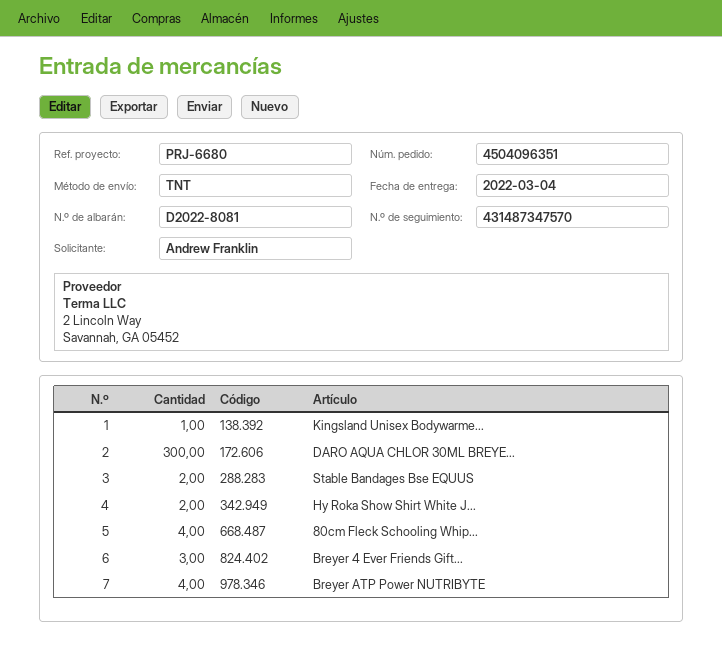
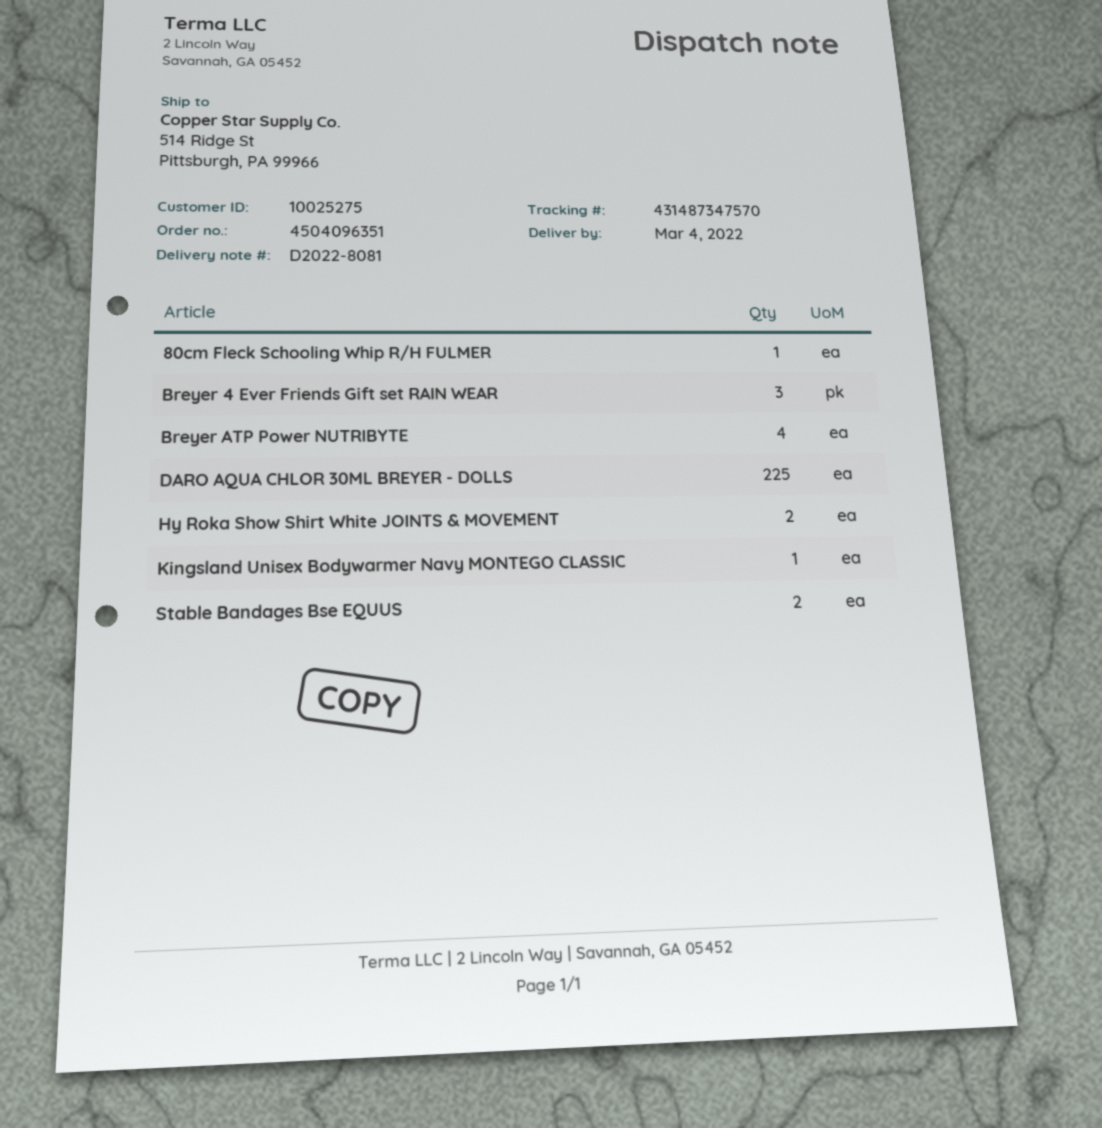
DARO AQUA CHLOR 30ML BREYE...: 300 -> 225
80cm Fleck Schooling Whip...: 4 -> 1

